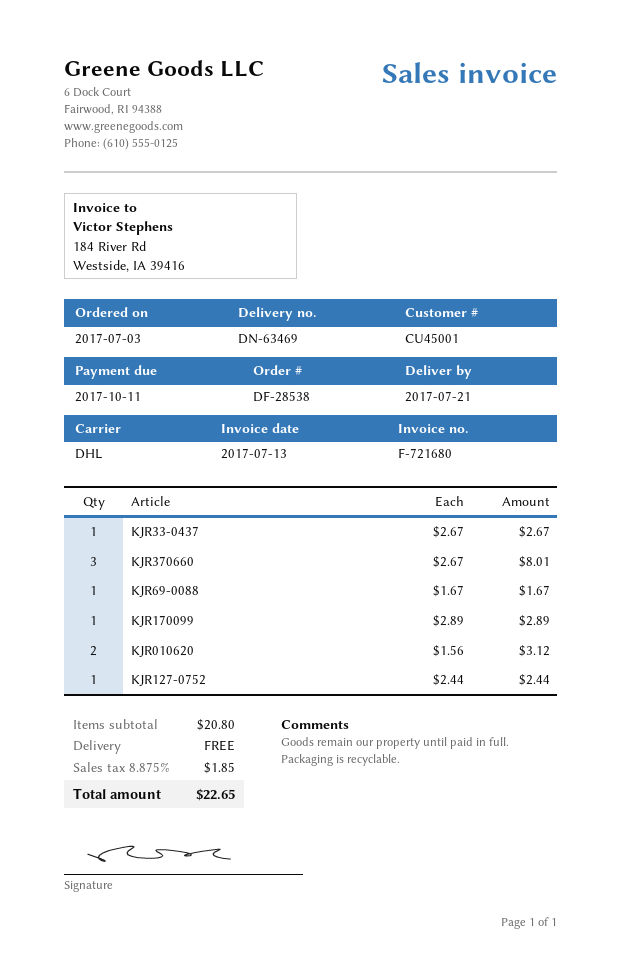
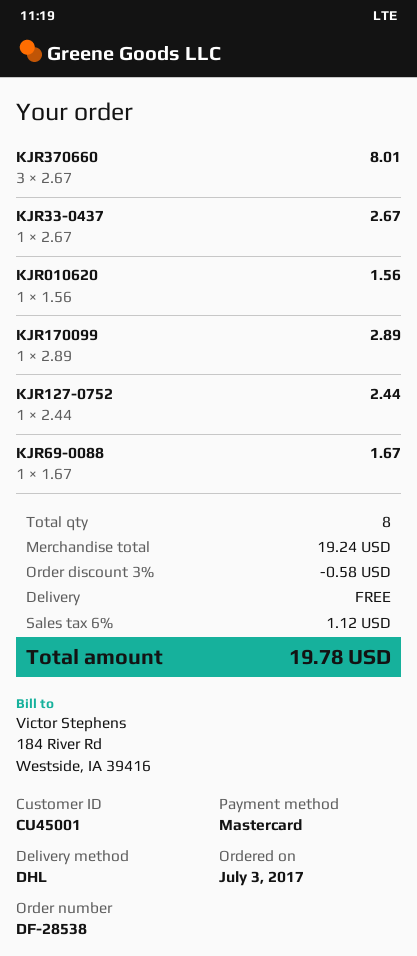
KJR010620: 2 x 1.56 = 3.12 -> 1 x 1.56 = 1.56
subtotal: 20.80 -> 19.24
discount: none -> 3% = 0.58
tax: 8.875% = 1.85 -> 6% = 1.12
total: 22.65 -> 19.78

